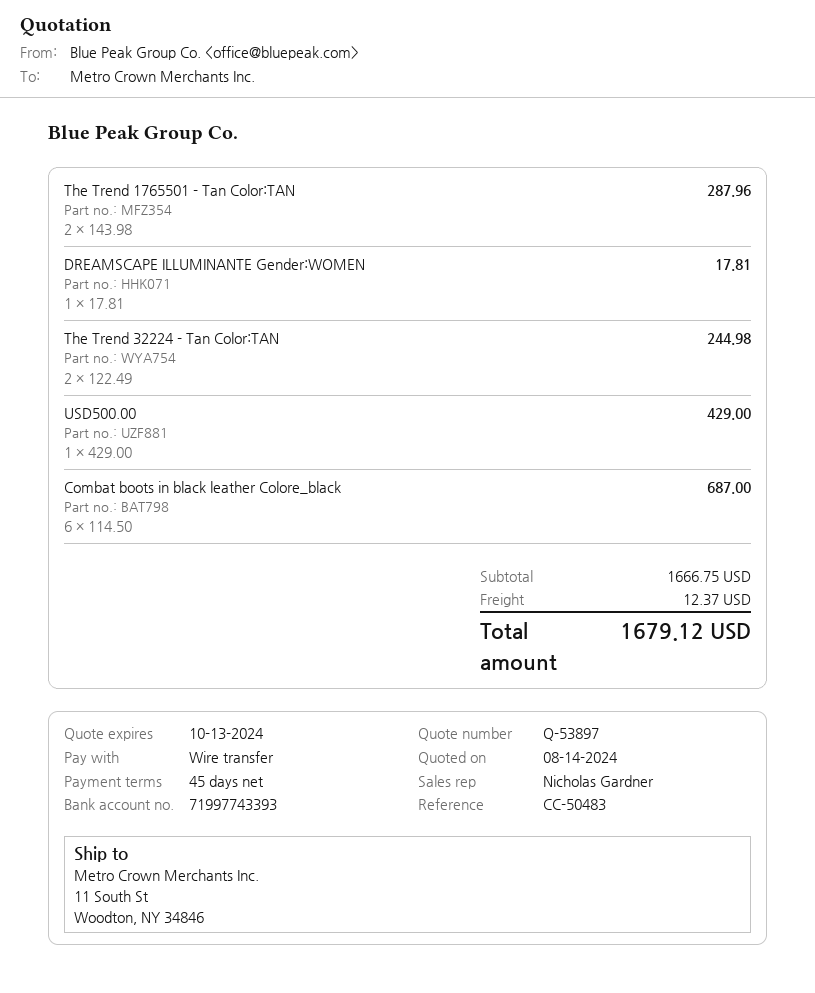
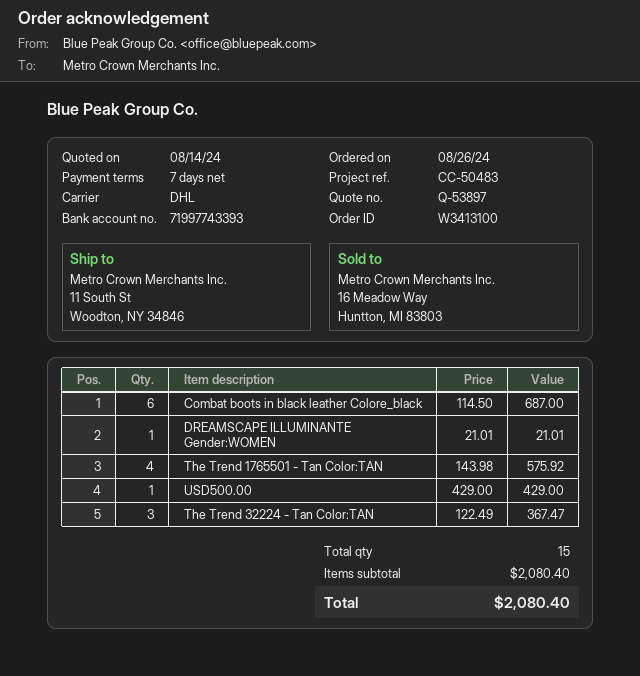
payment terms: 45 days -> 7 days
The Trend 1765501 - Tan Color:TAN: 2 x 143.98 = 287.96 -> 4 x 143.98 = 575.92
DREAMSCAPE ILLUMINANTE Gender:WOMEN: 1 x 17.81 = 17.81 -> 1 x 21.01 = 21.01
The Trend 32224 - Tan Color:TAN: 2 x 122.49 = 244.98 -> 3 x 122.49 = 367.47
subtotal: 1666.75 -> 2080.40
shipping: 12.37 -> none
total: 1679.12 -> 2080.40

